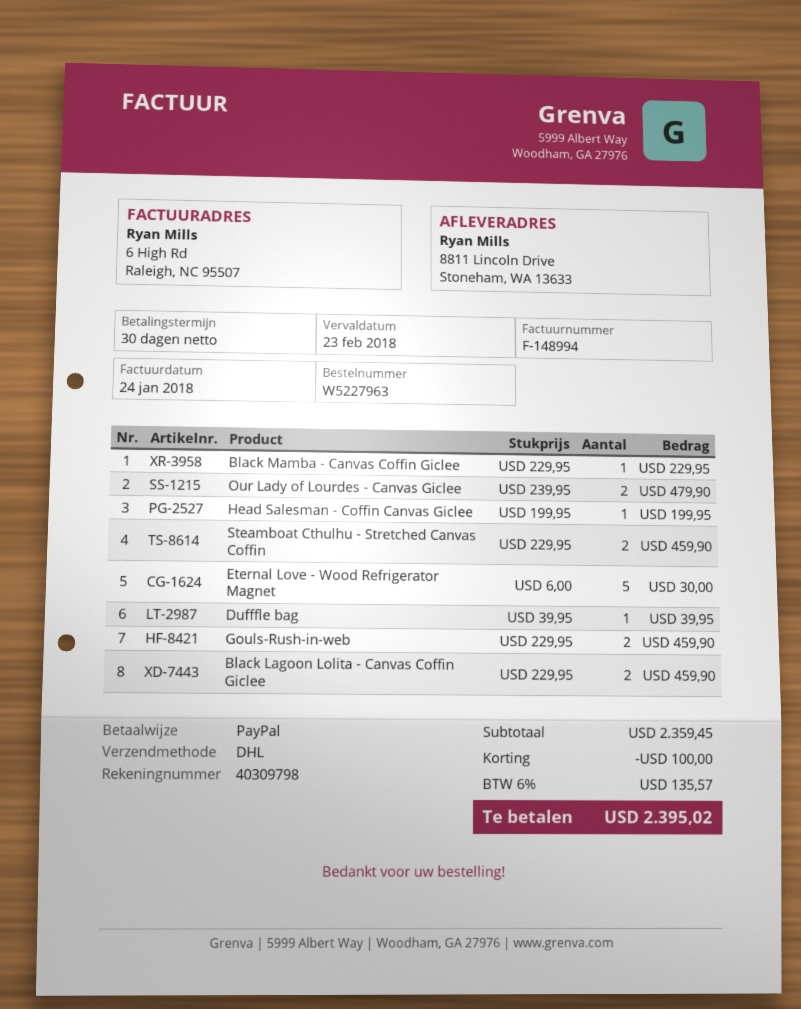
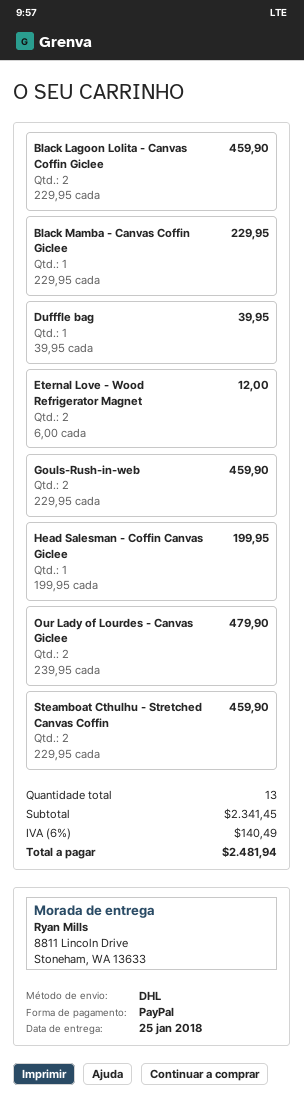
Eternal Love - Wood Refrigerator Magnet: 5 x 6.00 = 30.00 -> 2 x 6.00 = 12.00
subtotal: 2359.45 -> 2341.45
discount: 100.00 -> none
tax: 6% = 135.57 -> 6% = 140.49
total: 2395.02 -> 2481.94

